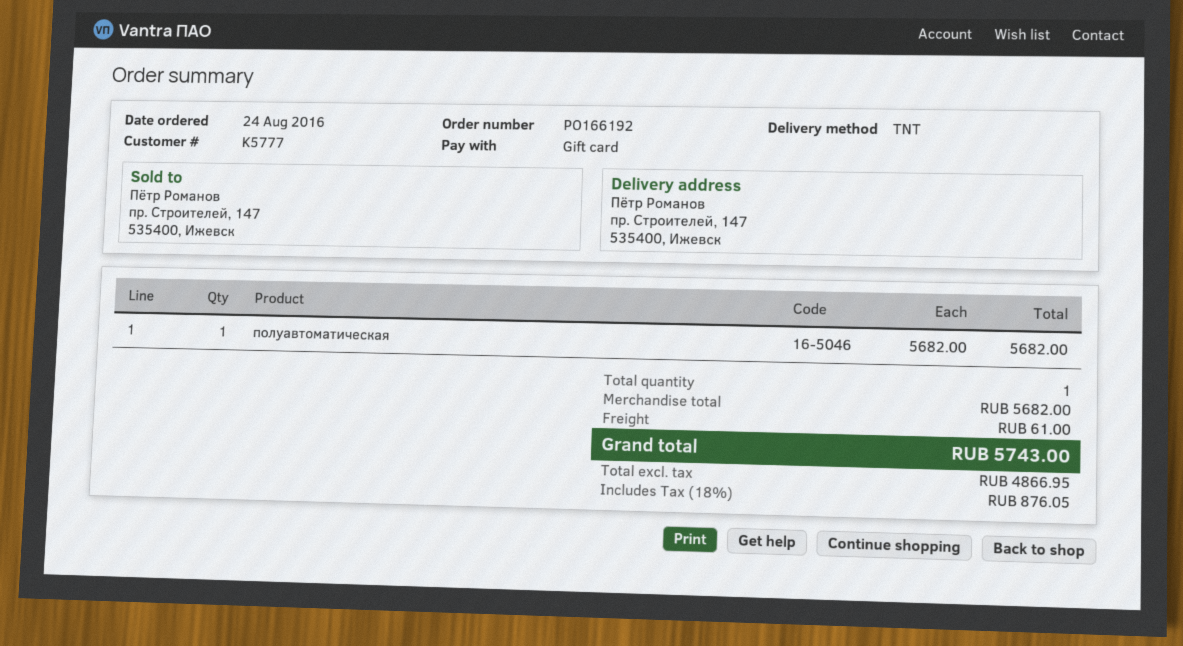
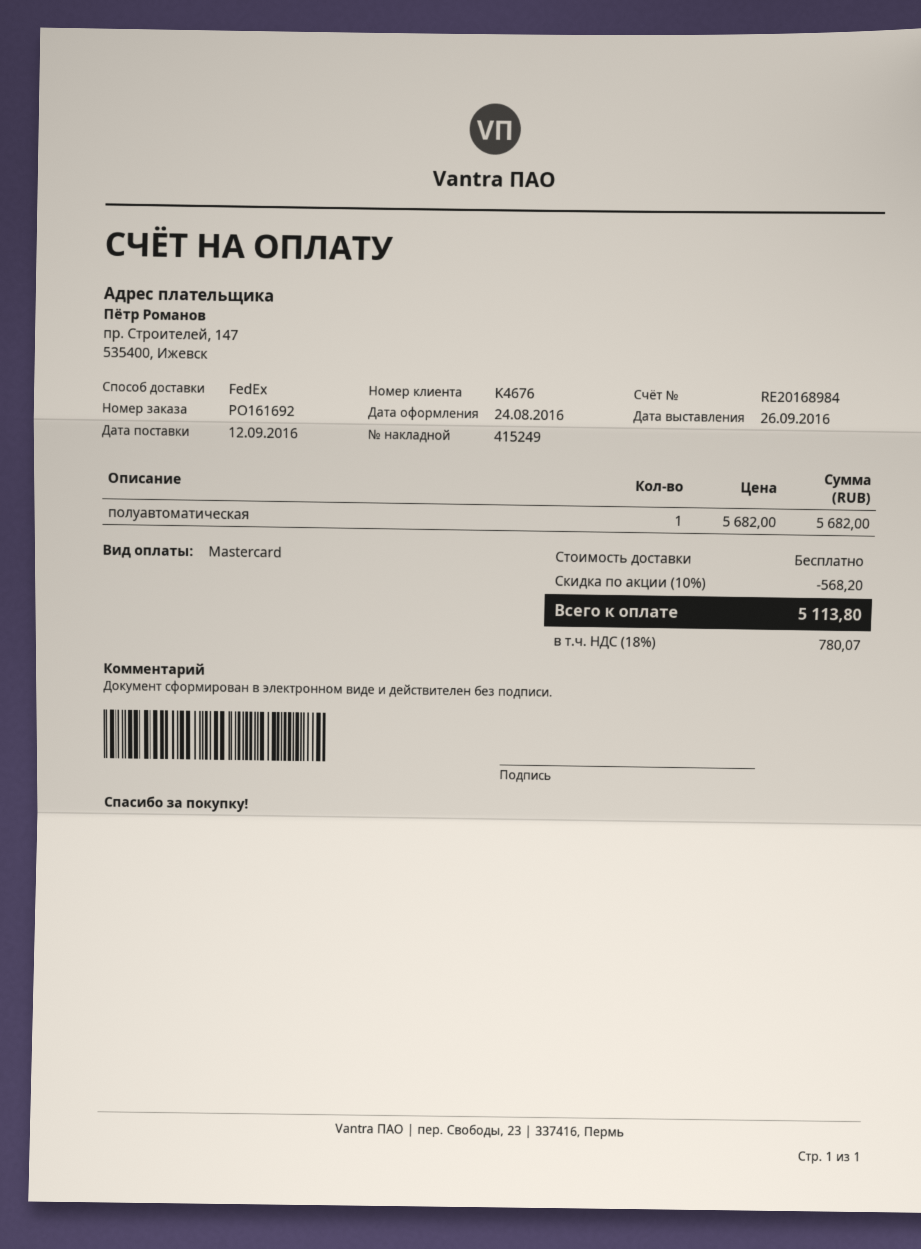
order number: PO166192 -> PO161692
customer number: K5777 -> K4676
payment method: gift card -> Mastercard
shipping method: TNT -> FedEx
discount: none -> 10% = 568.20
shipping: 61.00 -> 0.00
tax: 18% = 876.05 -> 18% = 780.07
total: 5743.00 -> 5113.80

